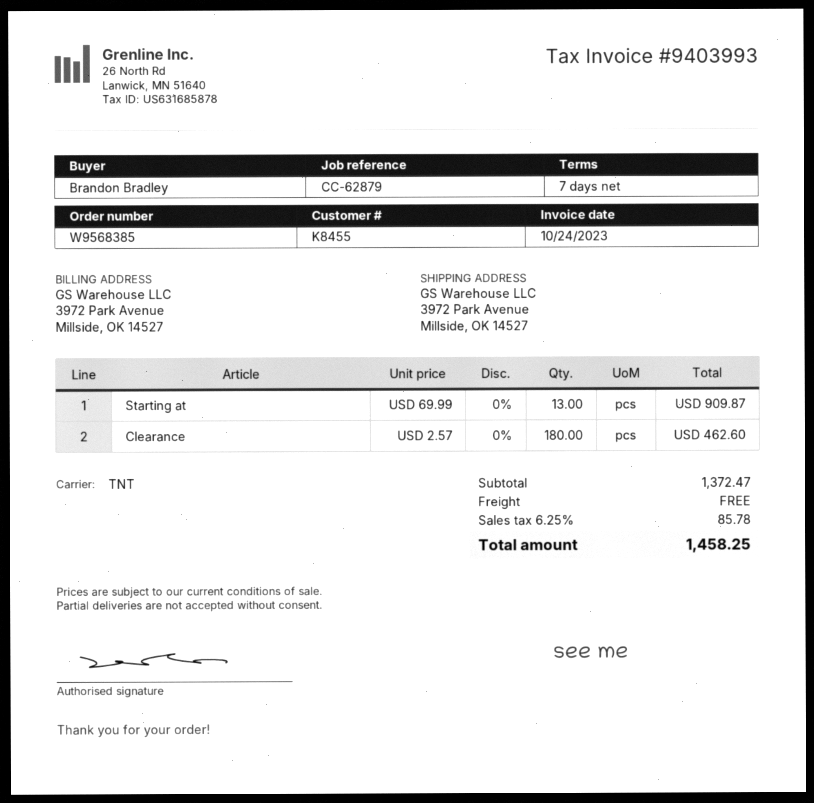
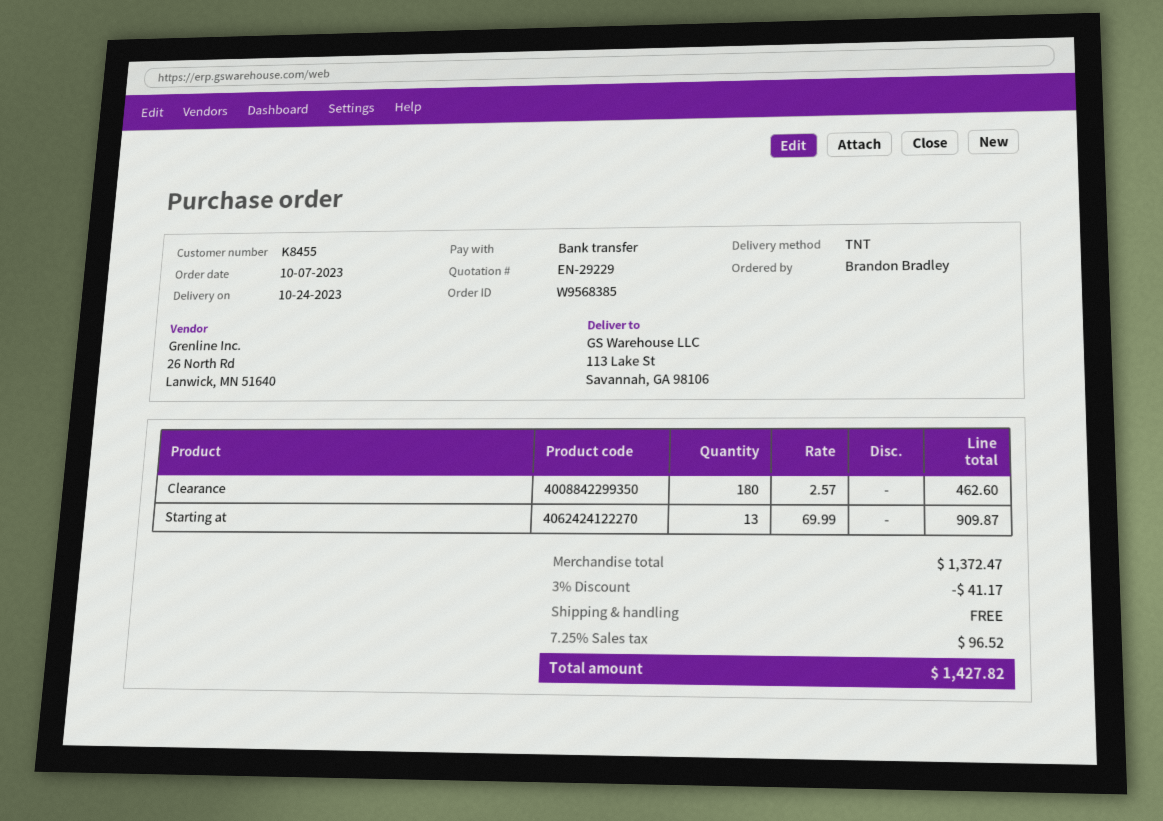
ship to: 3972 Park Avenue, Millside, OK 14527 -> 113 Lake St, Savannah, GA 98106
discount: none -> 3% = 41.17
tax: 6.25% = 85.78 -> 7.25% = 96.52
total: 1458.25 -> 1427.82

